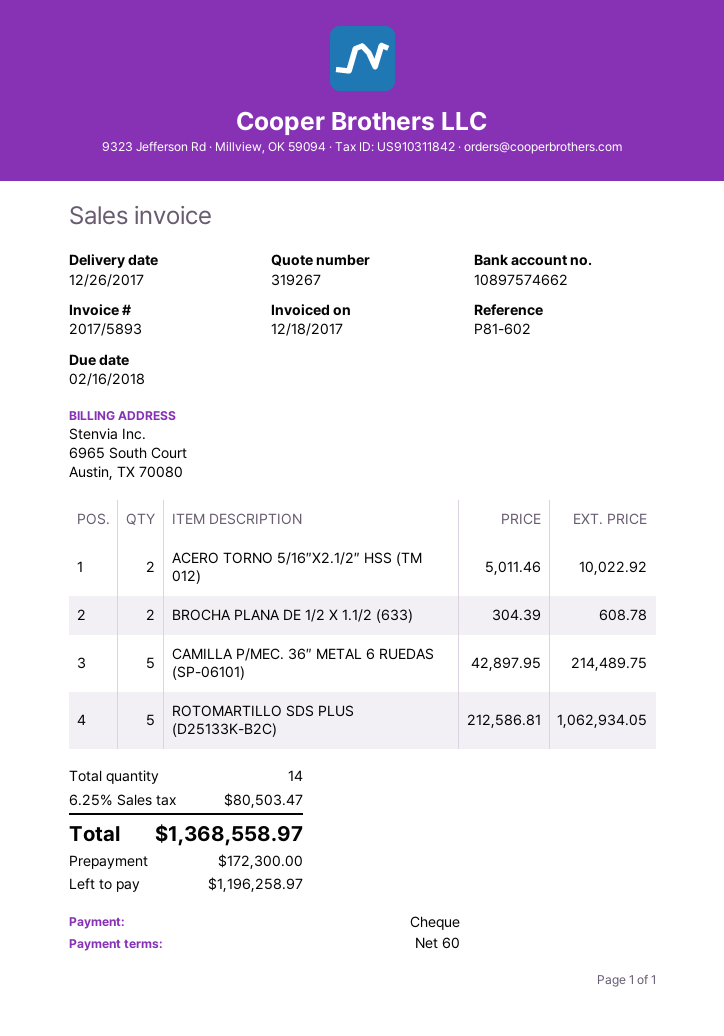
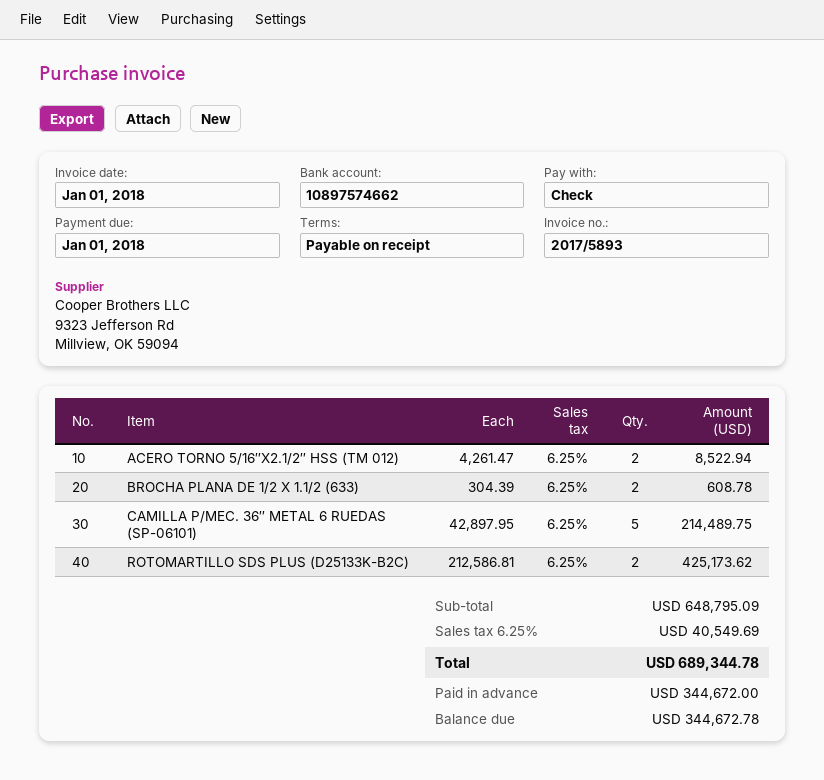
invoice date: 2017-12-18 -> 2018-01-01
payment terms: 60 days -> on receipt
due date: 2018-02-16 -> 2018-01-01
ACERO TORNO 5/16″X2.1/2″ HSS (TM 012): 2 x 5011.46 = 10022.92 -> 2 x 4261.47 = 8522.94
ROTOMARTILLO SDS PLUS (D25133K-B2C): 5 x 212586.81 = 1062934.05 -> 2 x 212586.81 = 425173.62
tax: 6.25% = 80503.47 -> 6.25% = 40549.69
total: 1368558.97 -> 689344.78
deposit: 172300.00 -> 344672.00
balance: 1196258.97 -> 344672.78

